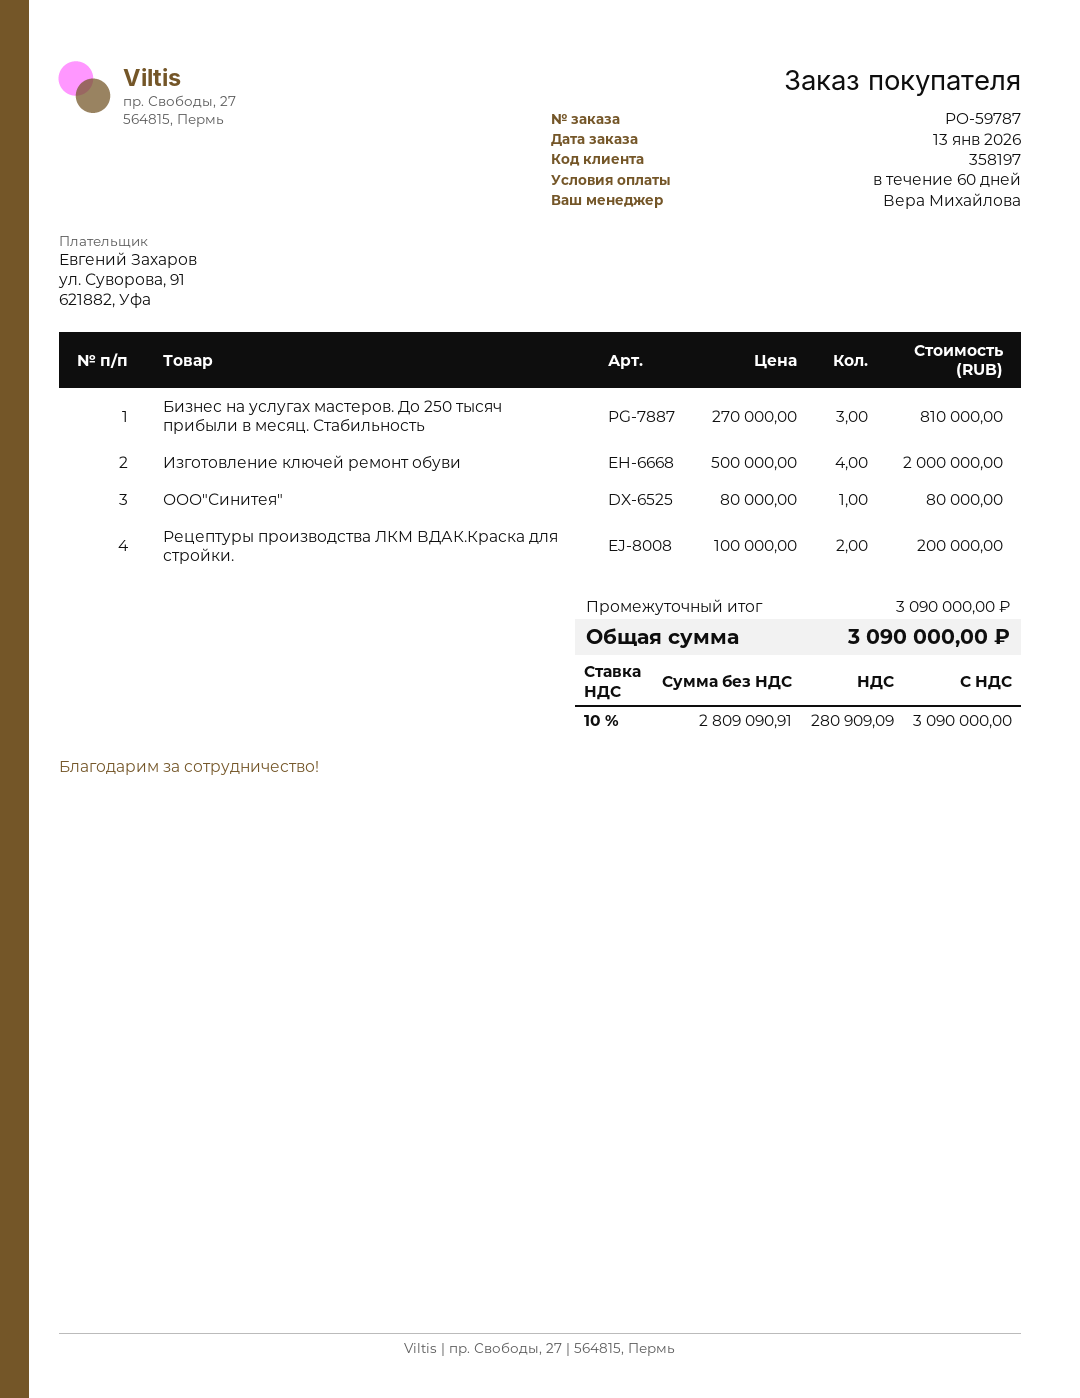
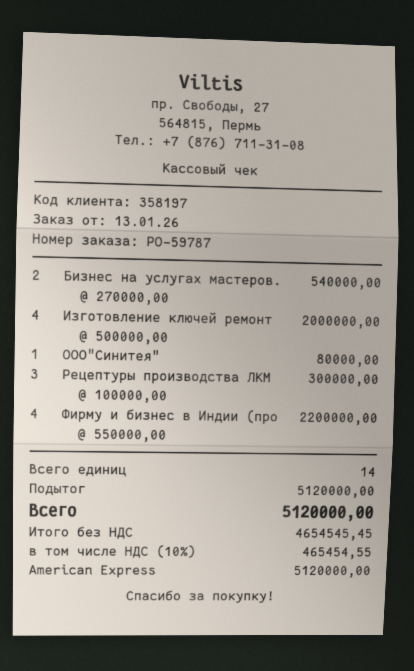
Бизнес на услугах мастеров. До 250 тысяч прибыли в месяц. Стабильность: 3 x 270000.00 = 810000.00 -> 2 x 270000.00 = 540000.00
Рецептуры производства ЛКМ ВДАК.Краска для стройки.: 2 x 100000.00 = 200000.00 -> 3 x 100000.00 = 300000.00
Фирму и бизнес в Индии (про: none -> 4 x 550000.00 = 2200000.00
subtotal: 3090000.00 -> 5120000.00
net: 2809090.91 -> 4654545.45
tax: 10% = 280909.09 -> 10% = 465454.55
total: 3090000.00 -> 5120000.00

